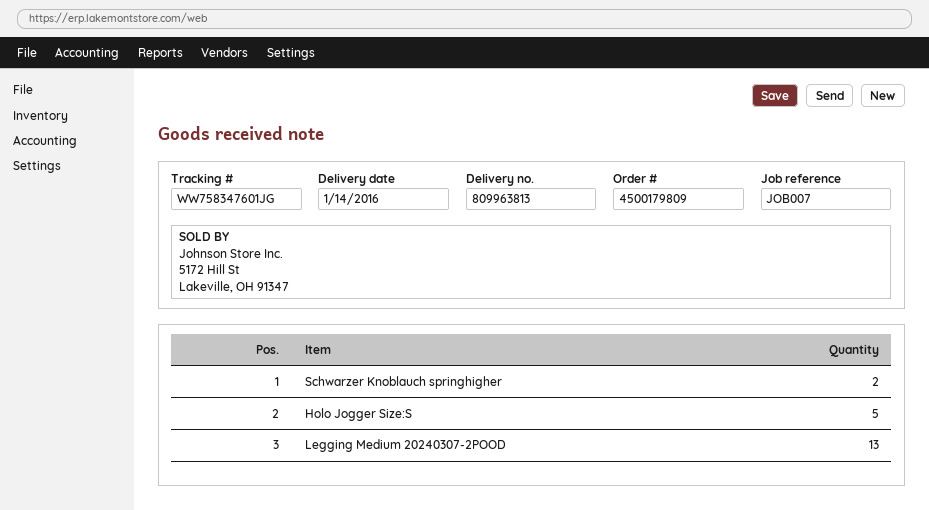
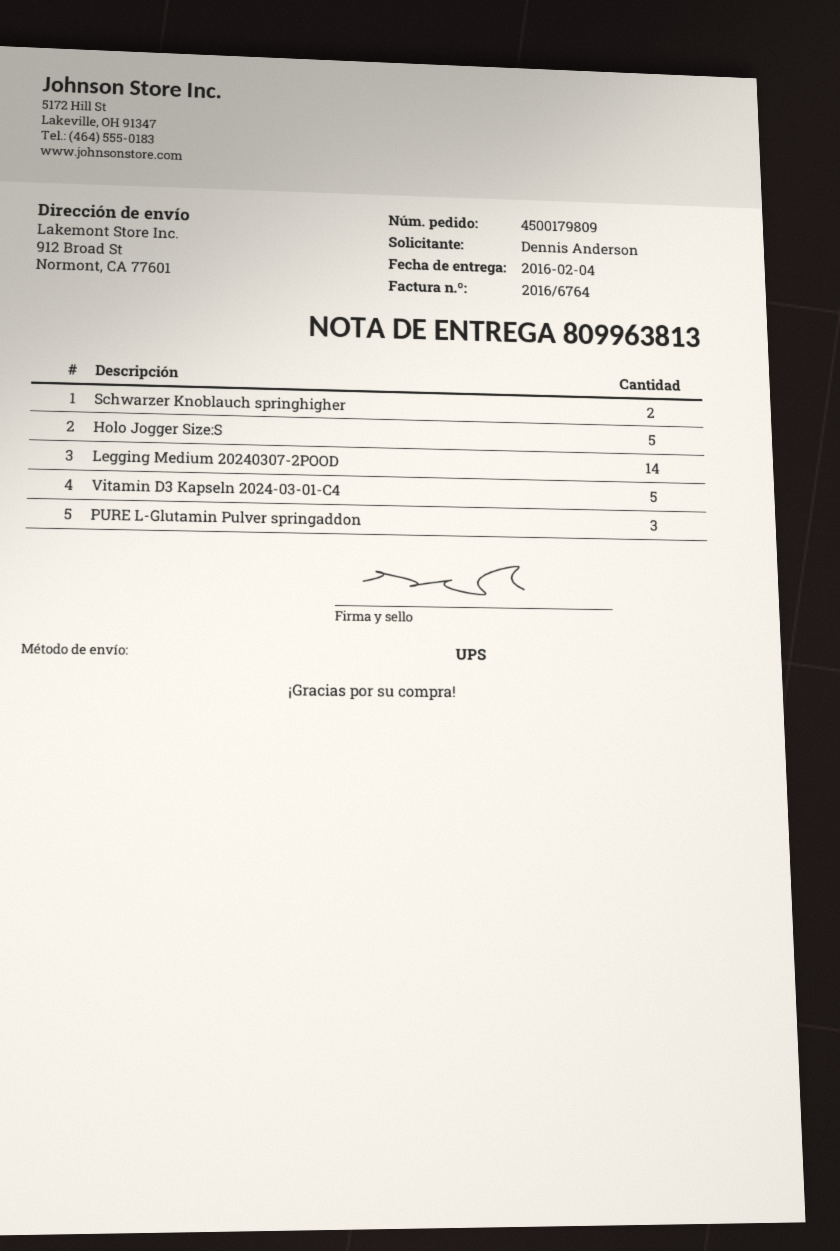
delivery date: 2016-01-14 -> 2016-02-04
Legging Medium 20240307-2POOD: 13 -> 14
Vitamin D3 Kapseln 2024-03-01-C4: none -> 5
PURE L-Glutamin Pulver springaddon: none -> 3

